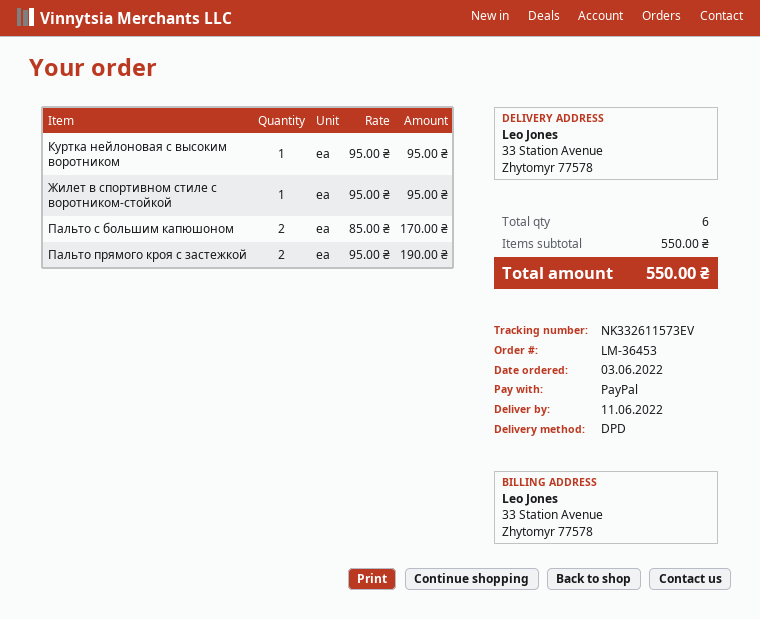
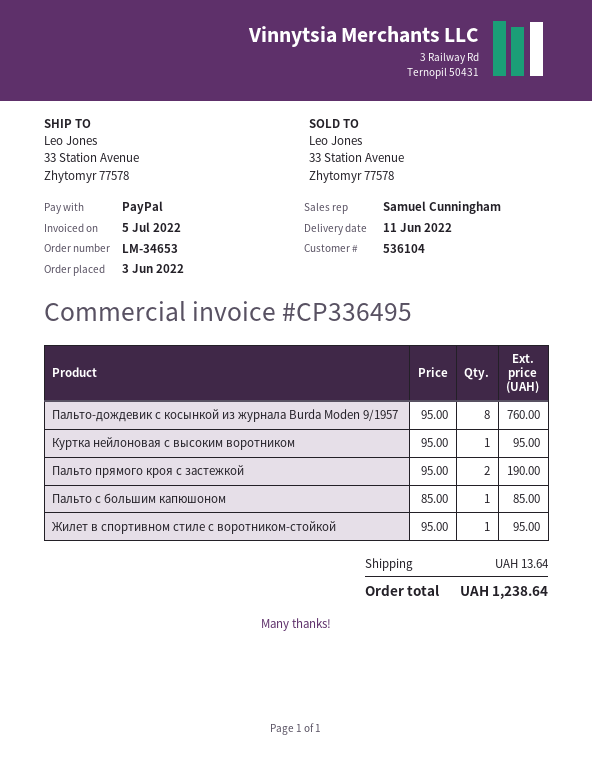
order number: LM-36453 -> LM-34653
Пальто с большим капюшоном: 2 x 85.00 = 170.00 -> 1 x 85.00 = 85.00
Пальто-дождевик с косынкой из журнала Burda Moden 9/1957: none -> 8 x 95.00 = 760.00
shipping: none -> 13.64
total: 550.00 -> 1238.64

